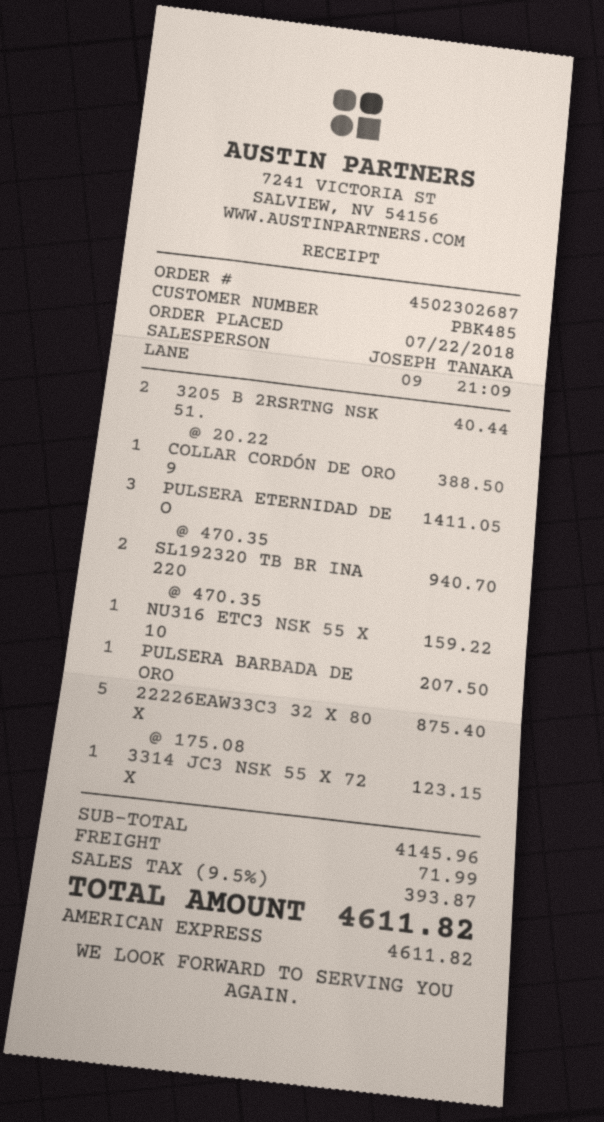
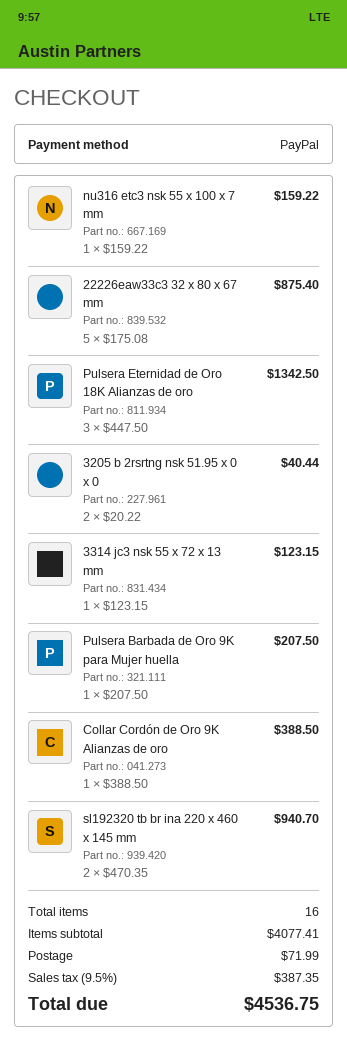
payment method: American Express -> PayPal
PULSERA ETERNIDAD DE O: 3 x 470.35 = 1411.05 -> 3 x 447.50 = 1342.50
subtotal: 4145.96 -> 4077.41
tax: 9.5% = 393.87 -> 9.5% = 387.35
total: 4611.82 -> 4536.75

